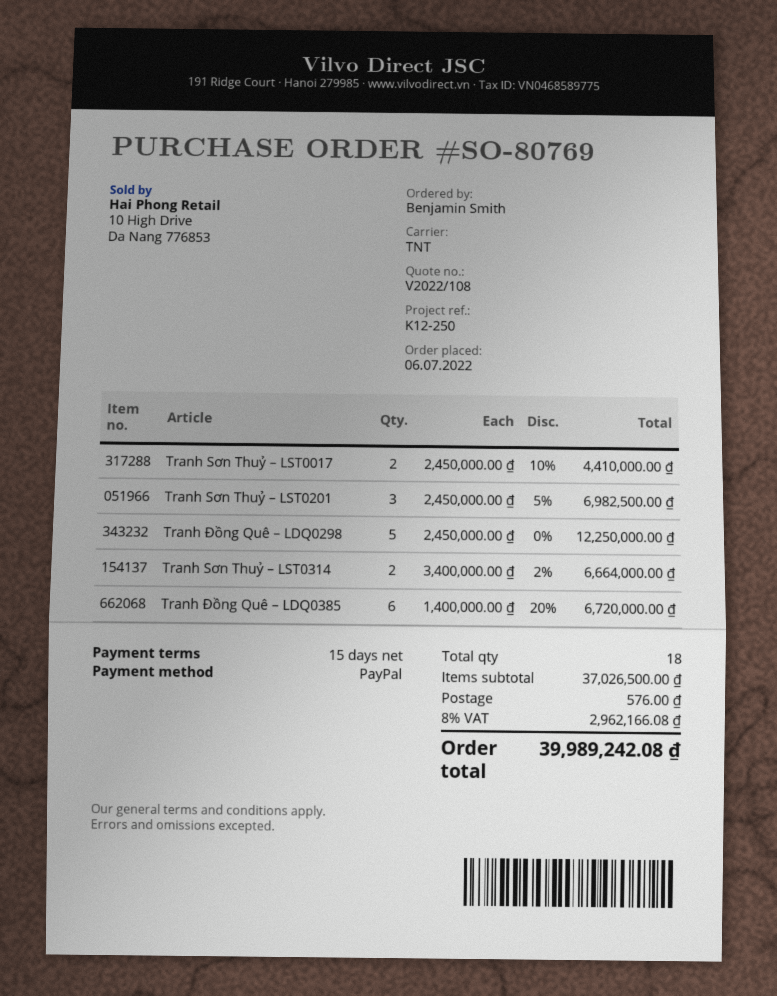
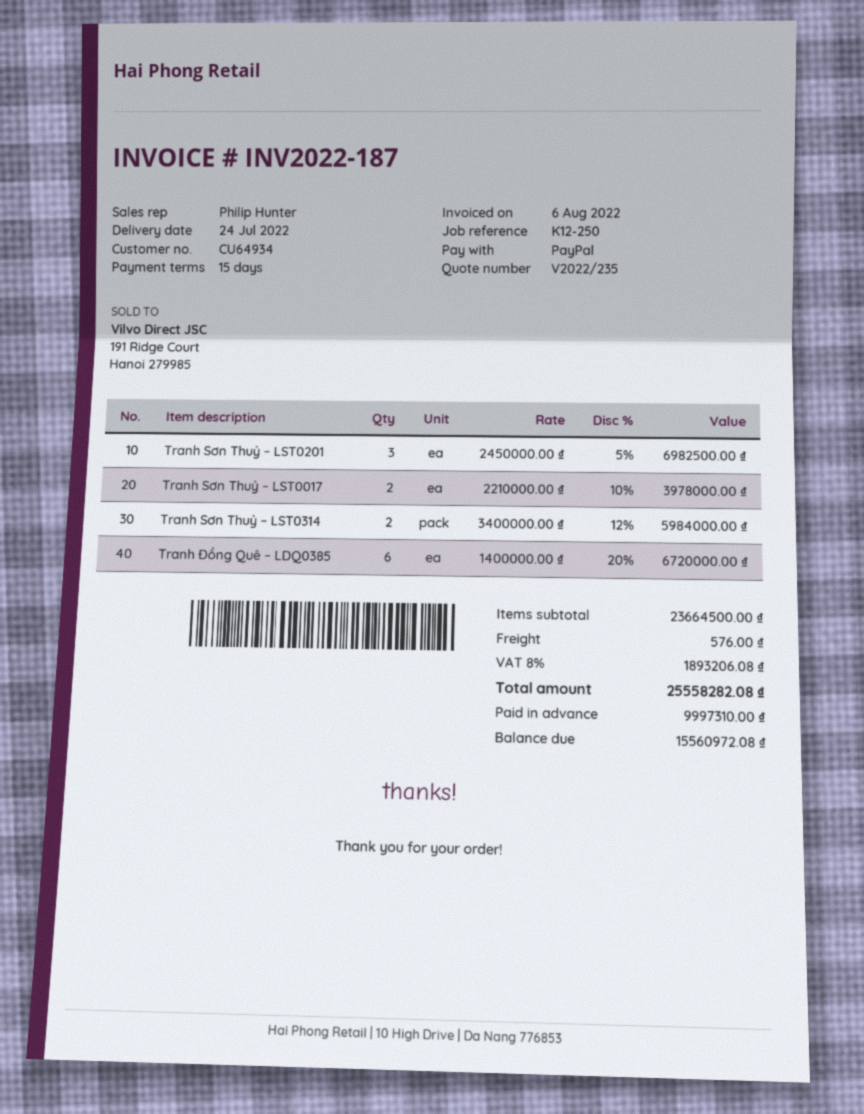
quote number: V2022/108 -> V2022/235
Tranh Sơn Thuỷ – LST0017: 2 x 2450000.00 - 10% = 4410000.00 -> 2 x 2210000.00 - 10% = 3978000.00
Tranh Đồng Quê – LDQ0298: 5 x 2450000.00 = 12250000.00 -> none
Tranh Sơn Thuỷ – LST0314: 2 x 3400000.00 - 2% = 6664000.00 -> 2 x 3400000.00 - 12% = 5984000.00
subtotal: 37026500.00 -> 23664500.00
tax: 8% = 2962166.08 -> 8% = 1893206.08
total: 39989242.08 -> 25558282.08

